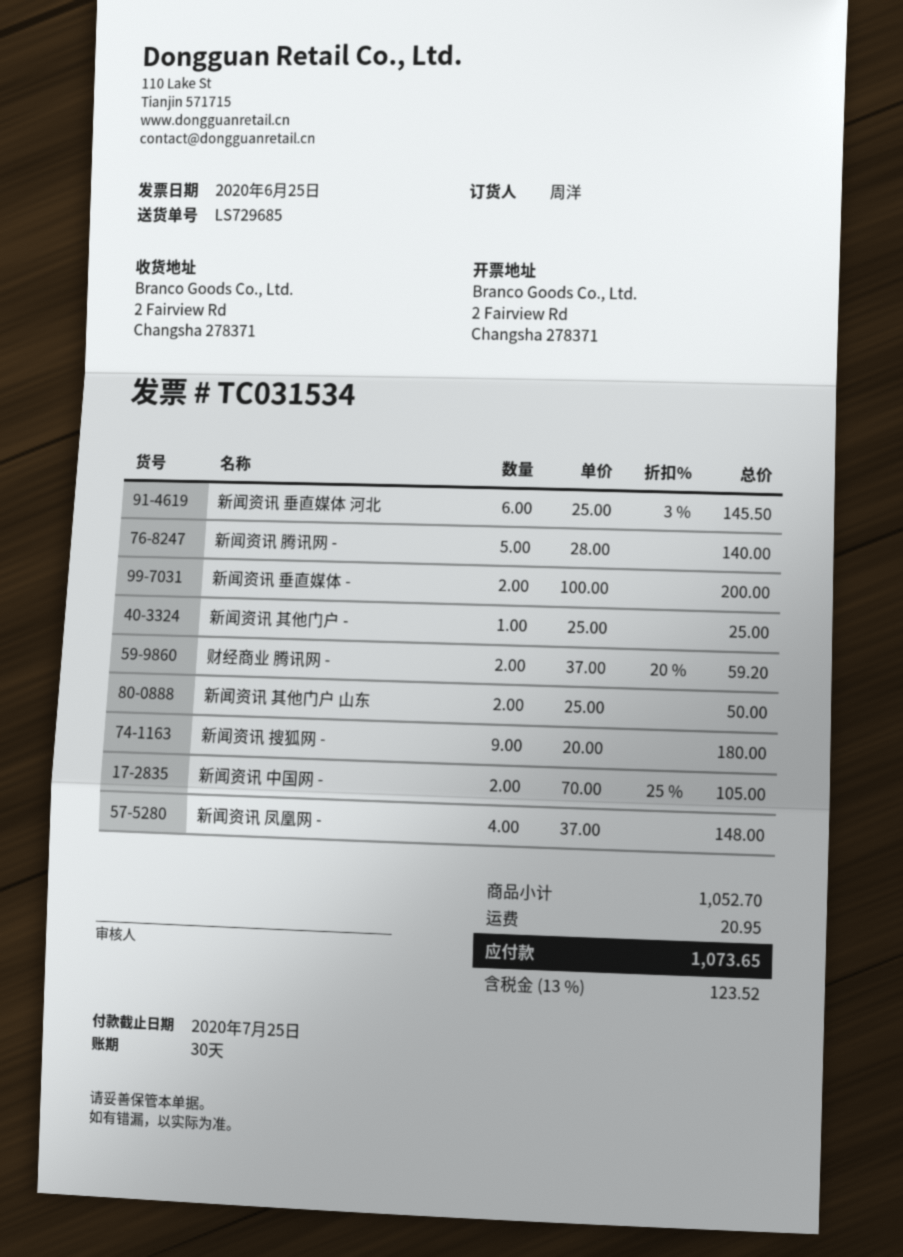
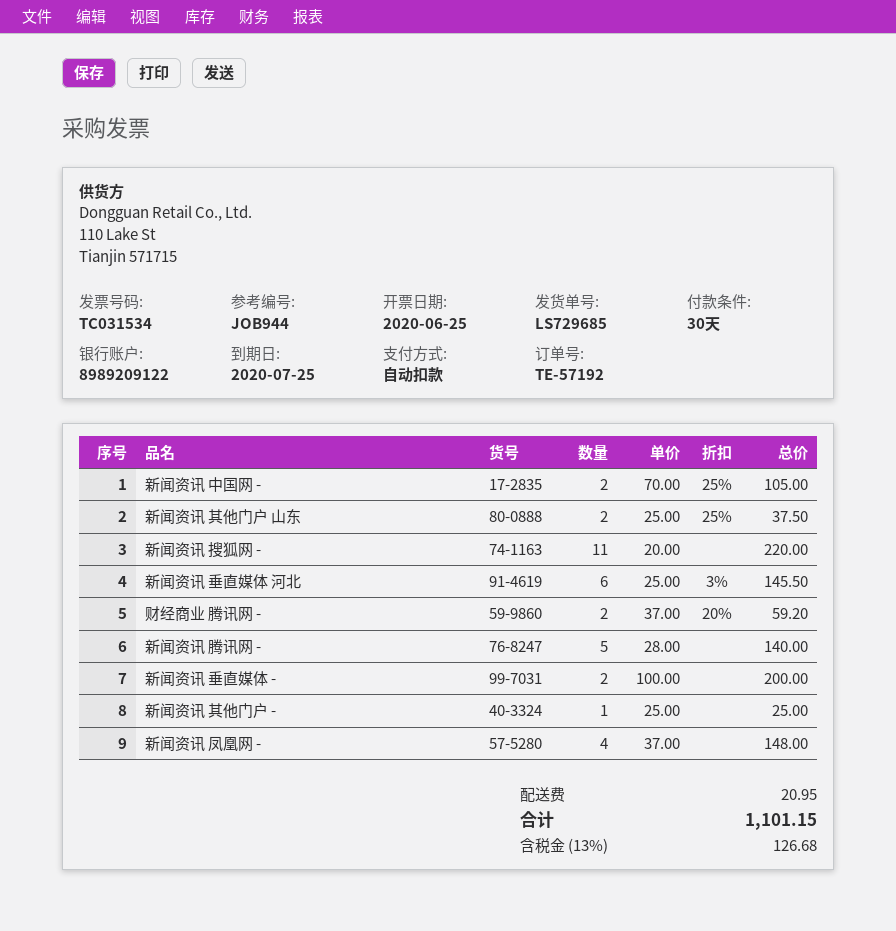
新闻资讯 其他门户 山东: 2 x 25.00 = 50.00 -> 2 x 25.00 - 25% = 37.50
新闻资讯 搜狐网 -: 9 x 20.00 = 180.00 -> 11 x 20.00 = 220.00
tax: 13% = 123.52 -> 13% = 126.68
total: 1073.65 -> 1101.15

